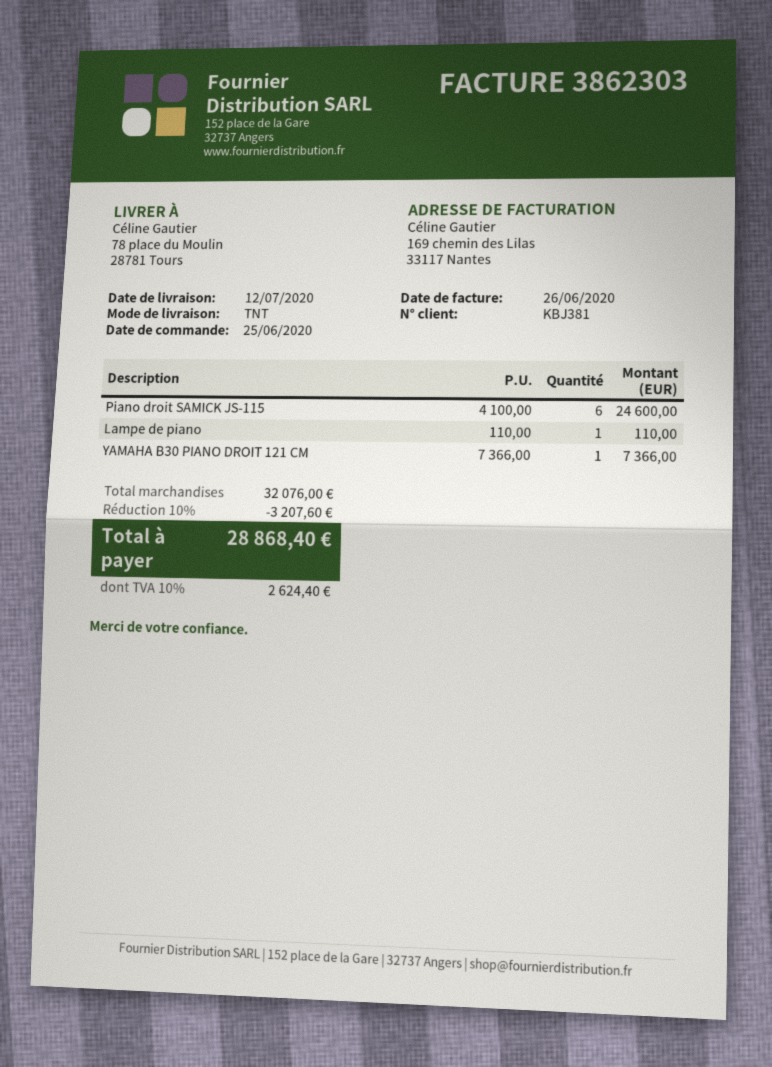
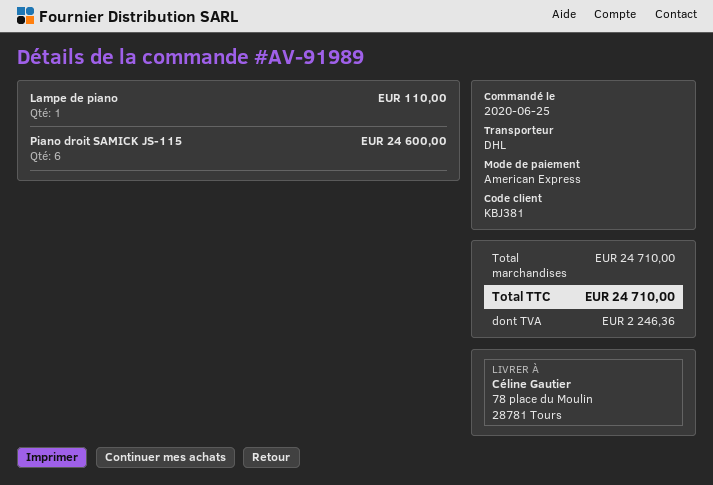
shipping method: TNT -> DHL
YAMAHA B30 PIANO DROIT 121 CM: 1 for 7366.00 -> none
subtotal: 32076.00 -> 24710.00
discount: 10% = 3207.60 -> none
tax: 2624.40 -> 2246.36
total: 28868.40 -> 24710.00

